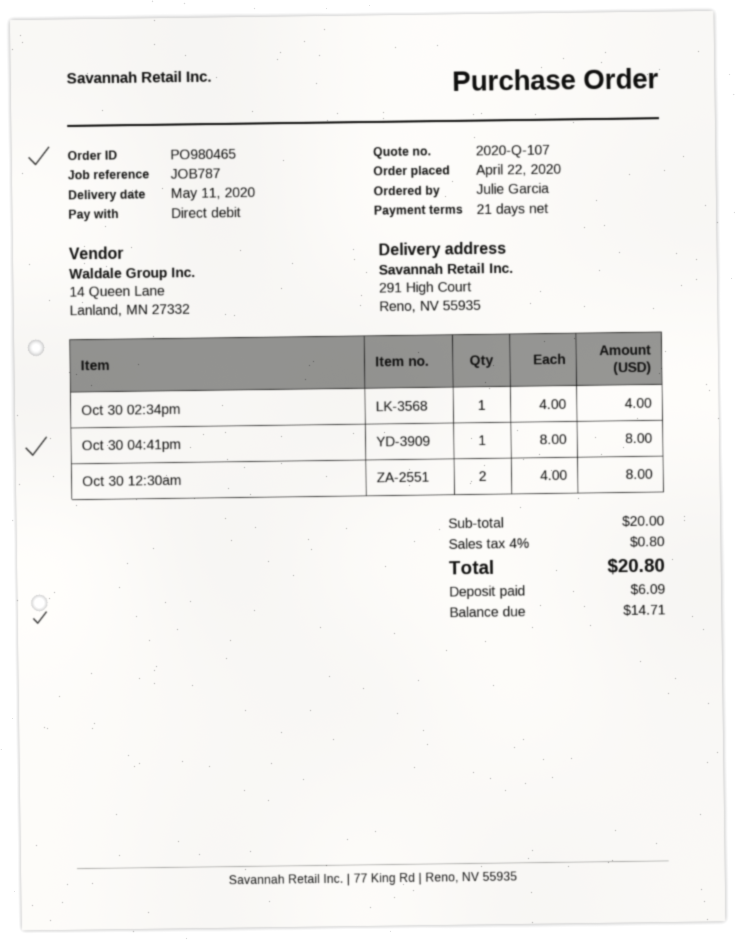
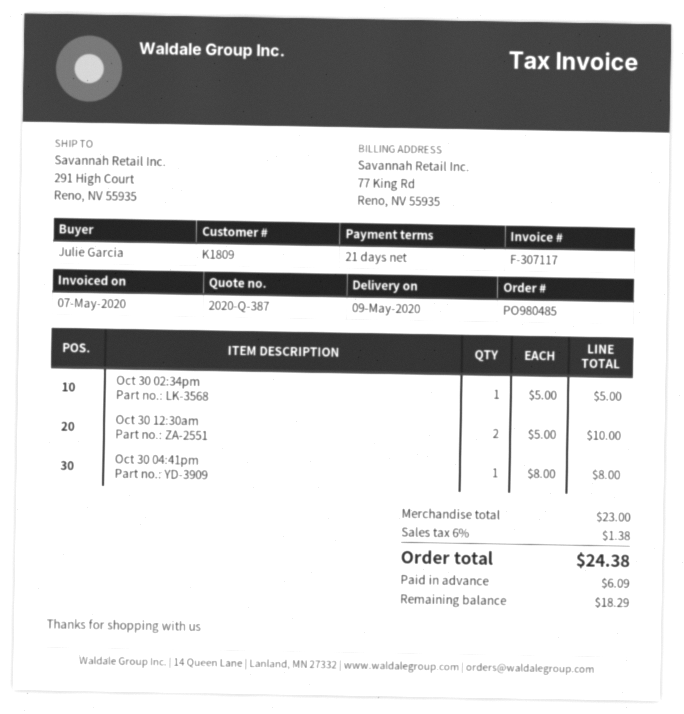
quote number: 2020-Q-107 -> 2020-Q-387
order number: PO980465 -> PO980485
delivery date: 2020-05-11 -> 2020-05-09
Oct 30 02:34pm: 1 x 4.00 = 4.00 -> 1 x 5.00 = 5.00
Oct 30 12:30am: 2 x 4.00 = 8.00 -> 2 x 5.00 = 10.00
subtotal: 20.00 -> 23.00
tax: 4% = 0.80 -> 6% = 1.38
total: 20.80 -> 24.38
balance: 14.71 -> 18.29

